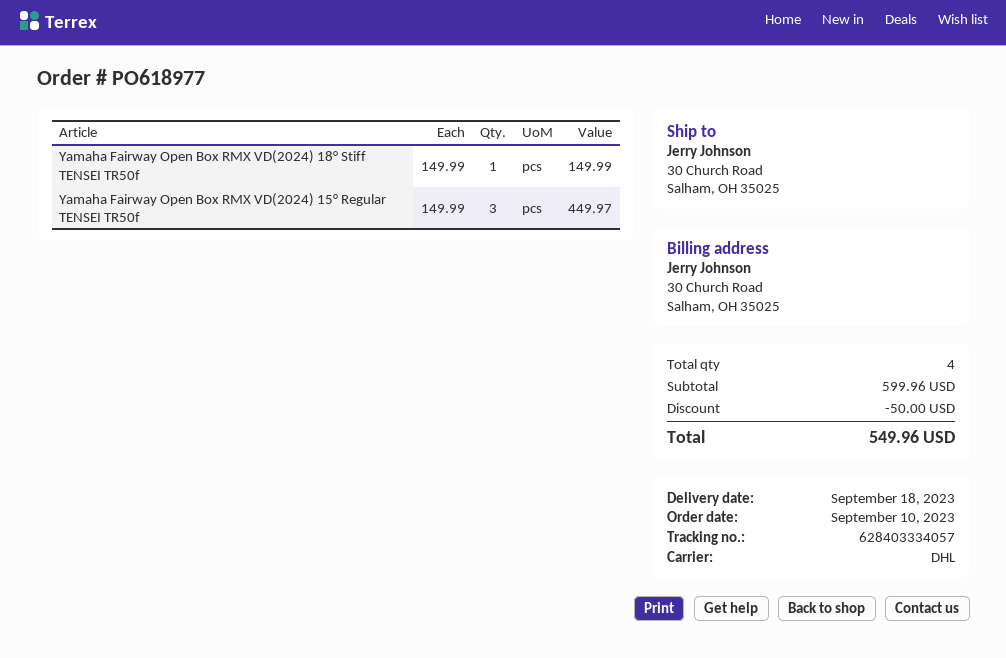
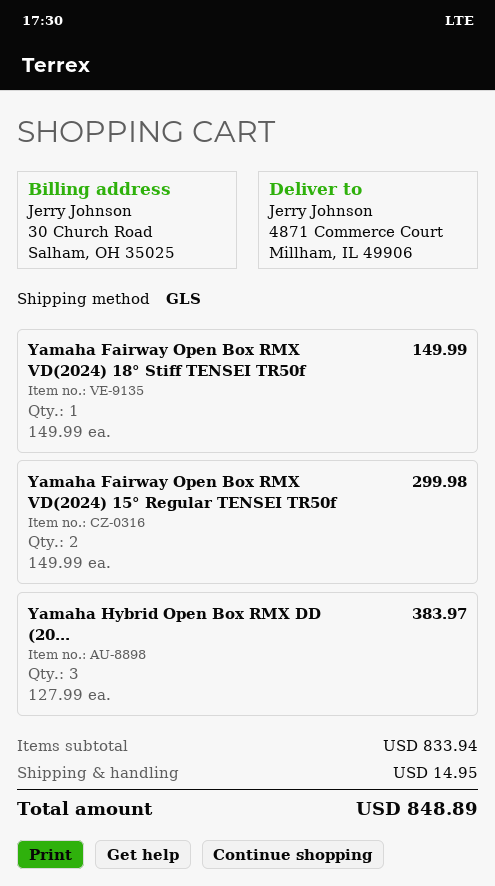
shipping method: DHL -> GLS
ship to: 30 Church Road, Salham, OH 35025 -> 4871 Commerce Court, Millham, IL 49906
Yamaha Fairway Open Box RMX VD(2024) 15° Regular TENSEI TR50f: 3 x 149.99 = 449.97 -> 2 x 149.99 = 299.98
Yamaha Hybrid Open Box RMX DD (20...: none -> 3 x 127.99 = 383.97
subtotal: 599.96 -> 833.94
discount: 50.00 -> none
shipping: none -> 14.95
total: 549.96 -> 848.89

